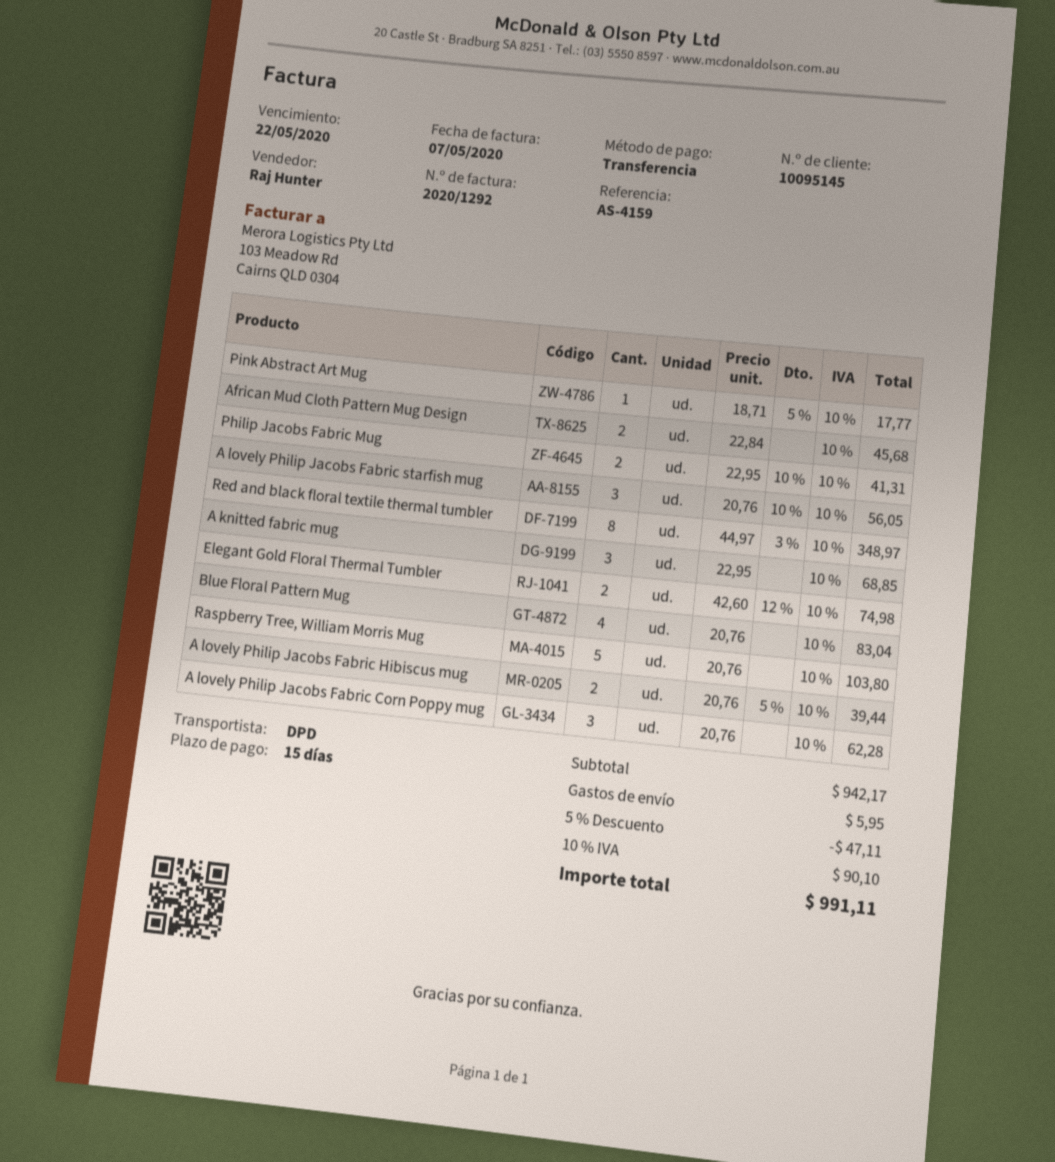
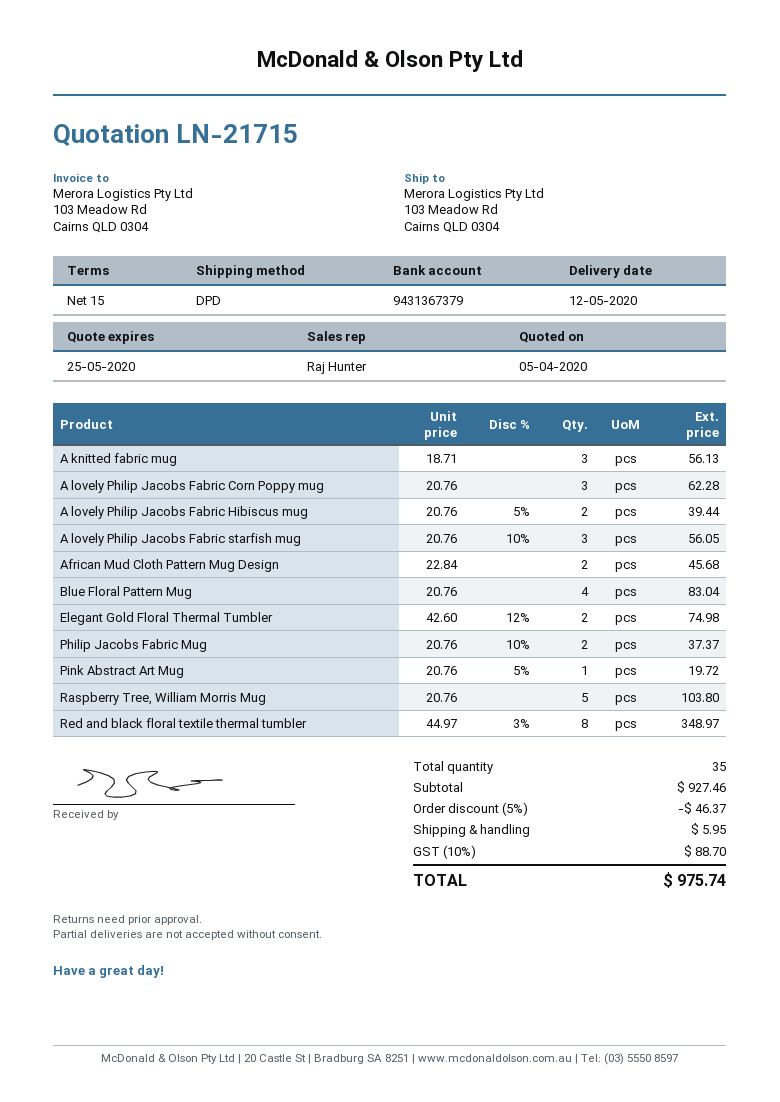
Pink Abstract Art Mug: 1 x 18.71 - 5% = 17.77 -> 1 x 20.76 - 5% = 19.72
Philip Jacobs Fabric Mug: 2 x 22.95 - 10% = 41.31 -> 2 x 20.76 - 10% = 37.37
A knitted fabric mug: 3 x 22.95 = 68.85 -> 3 x 18.71 = 56.13
subtotal: 942.17 -> 927.46
discount: 5% = 47.11 -> 5% = 46.37
tax: 10% = 90.10 -> 10% = 88.70
total: 991.11 -> 975.74

